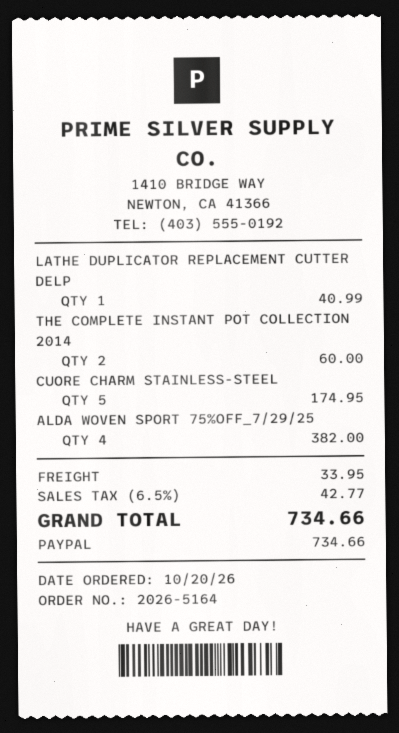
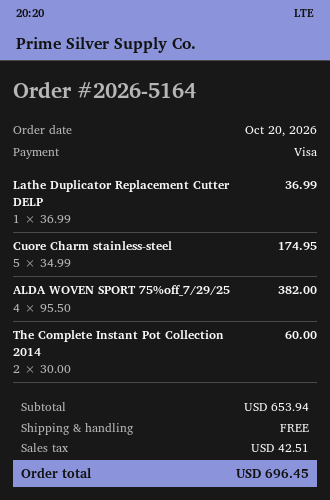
payment method: PayPal -> Visa
LATHE DUPLICATOR REPLACEMENT CUTTER DELP: 1 for 40.99 -> 1 for 36.99
shipping: 33.95 -> 0.00
tax: 42.77 -> 42.51
total: 734.66 -> 696.45

